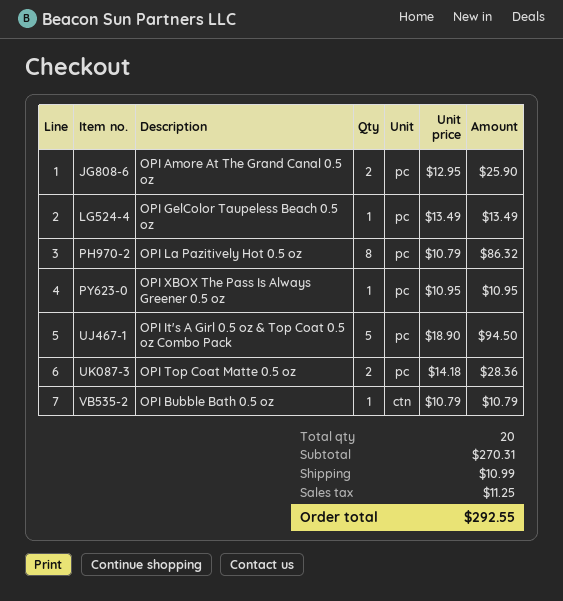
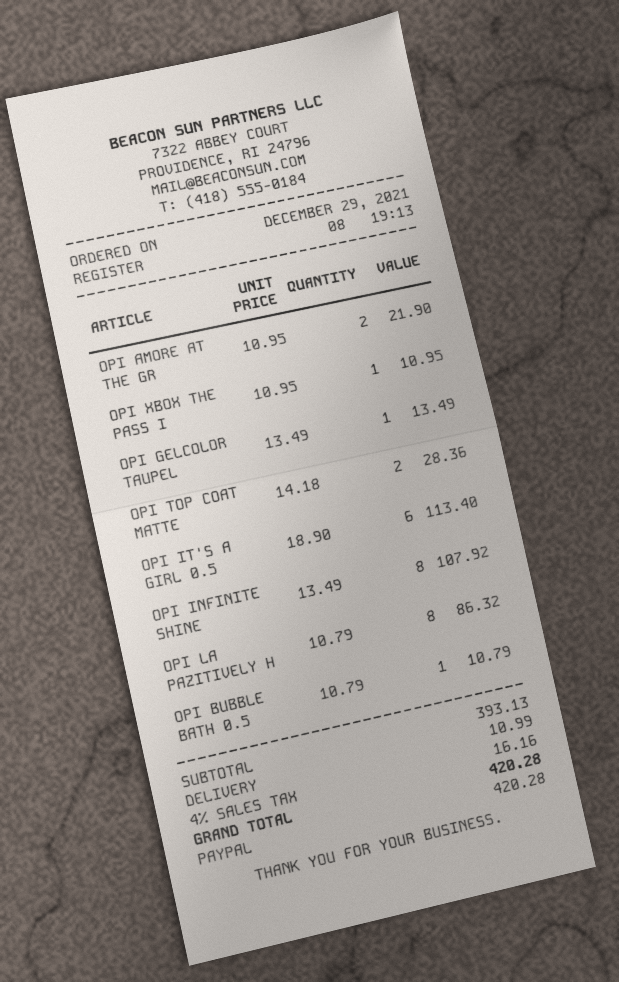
OPI Amore At The Grand Canal 0.5 oz: 2 x 12.95 = 25.90 -> 2 x 10.95 = 21.90
OPI It's A Girl 0.5 oz & Top Coat 0.5 oz Combo Pack: 5 x 18.90 = 94.50 -> 6 x 18.90 = 113.40
OPI INFINITE SHINE: none -> 8 x 13.49 = 107.92
subtotal: 270.31 -> 393.13
tax: 11.25 -> 16.16
total: 292.55 -> 420.28

